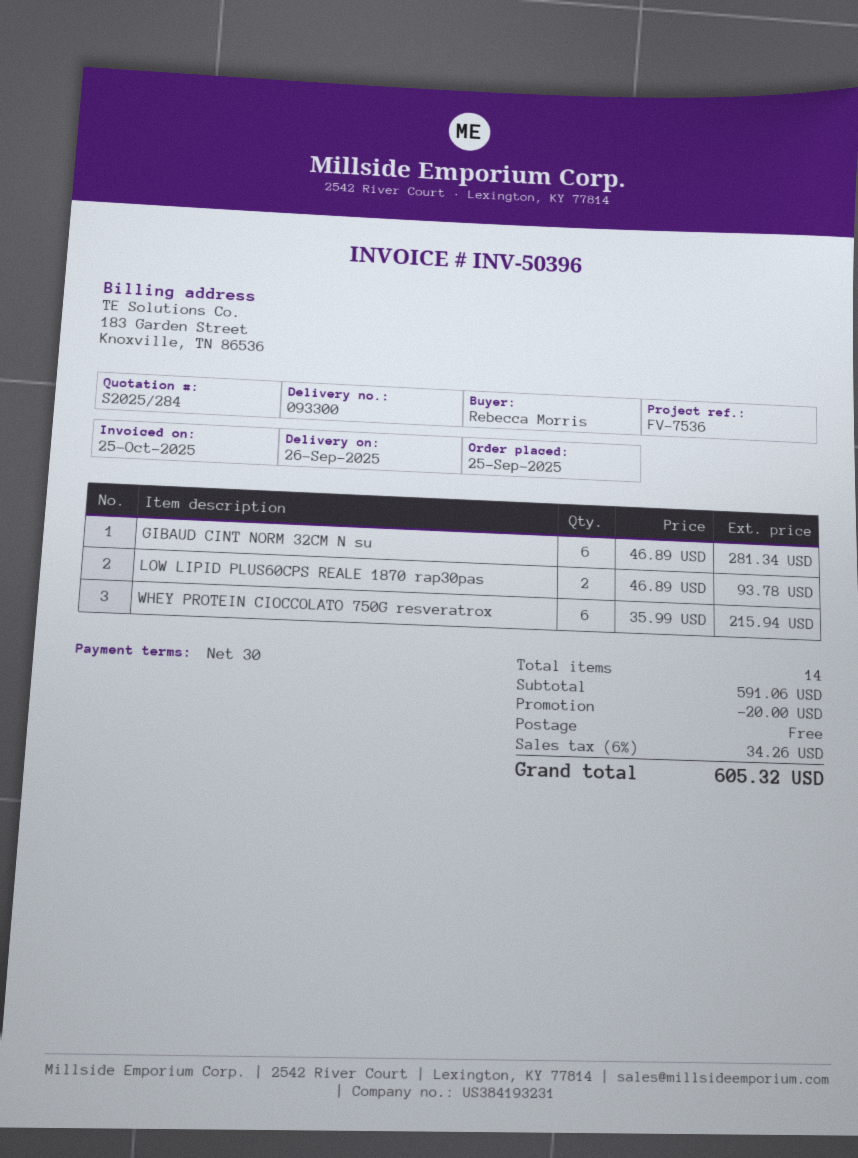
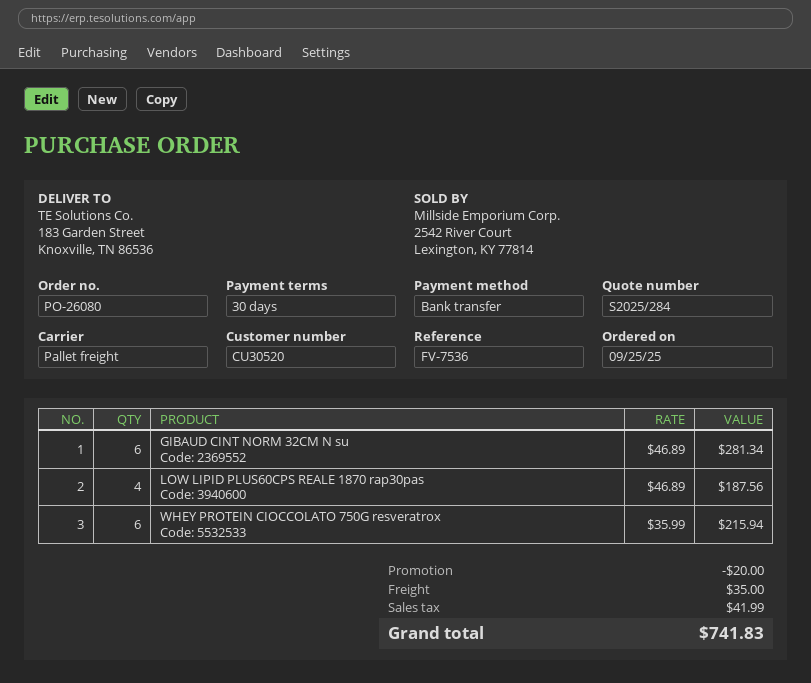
LOW LIPID PLUS60CPS REALE 1870 rap30pas: 2 x 46.89 = 93.78 -> 4 x 46.89 = 187.56
shipping: 0.00 -> 35.00
tax: 34.26 -> 41.99
total: 605.32 -> 741.83

